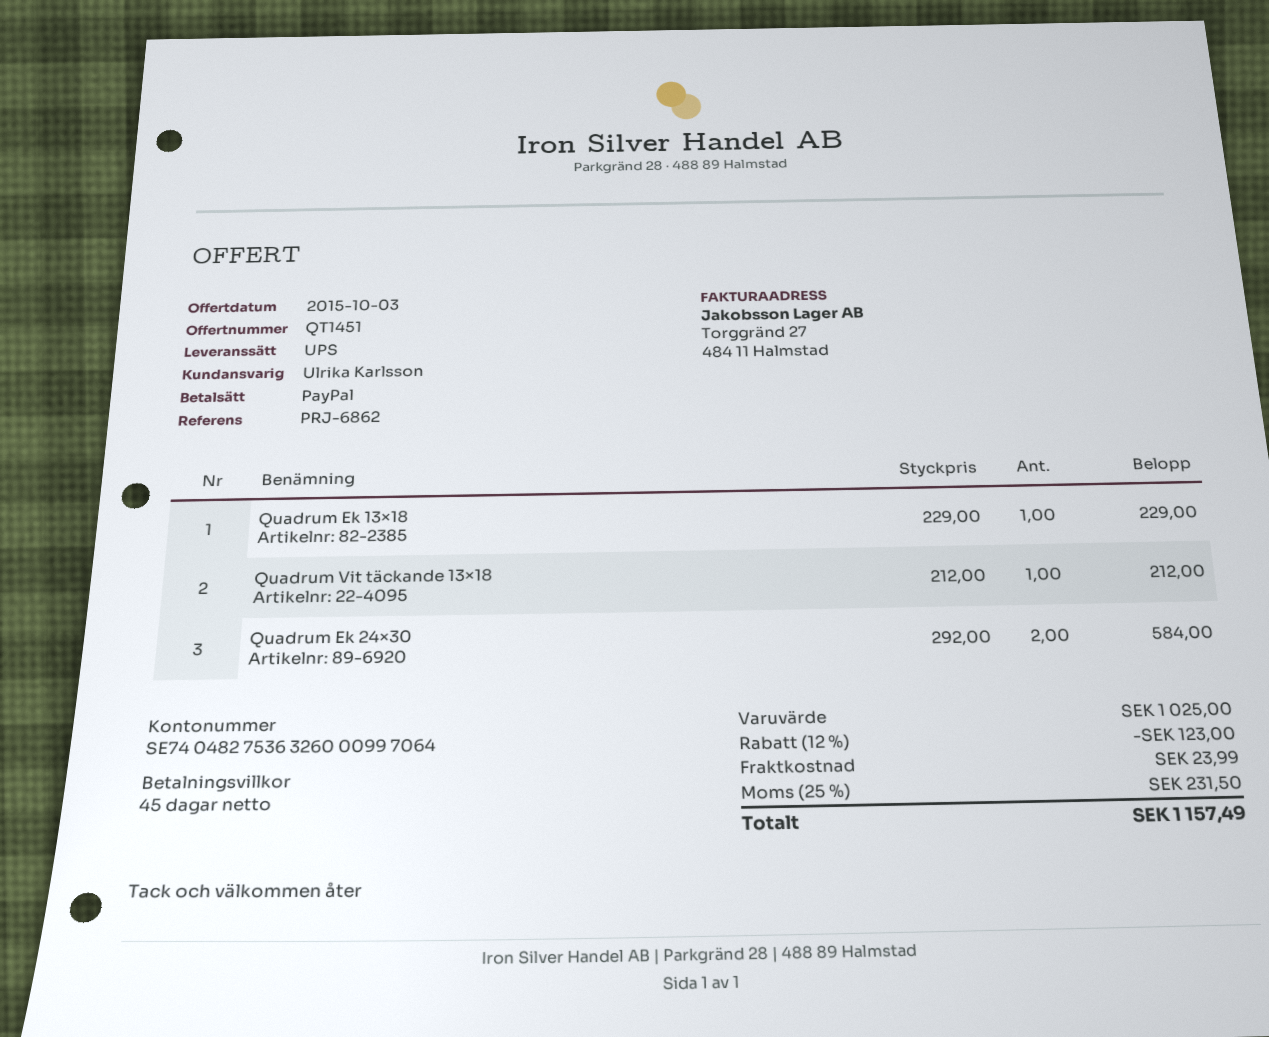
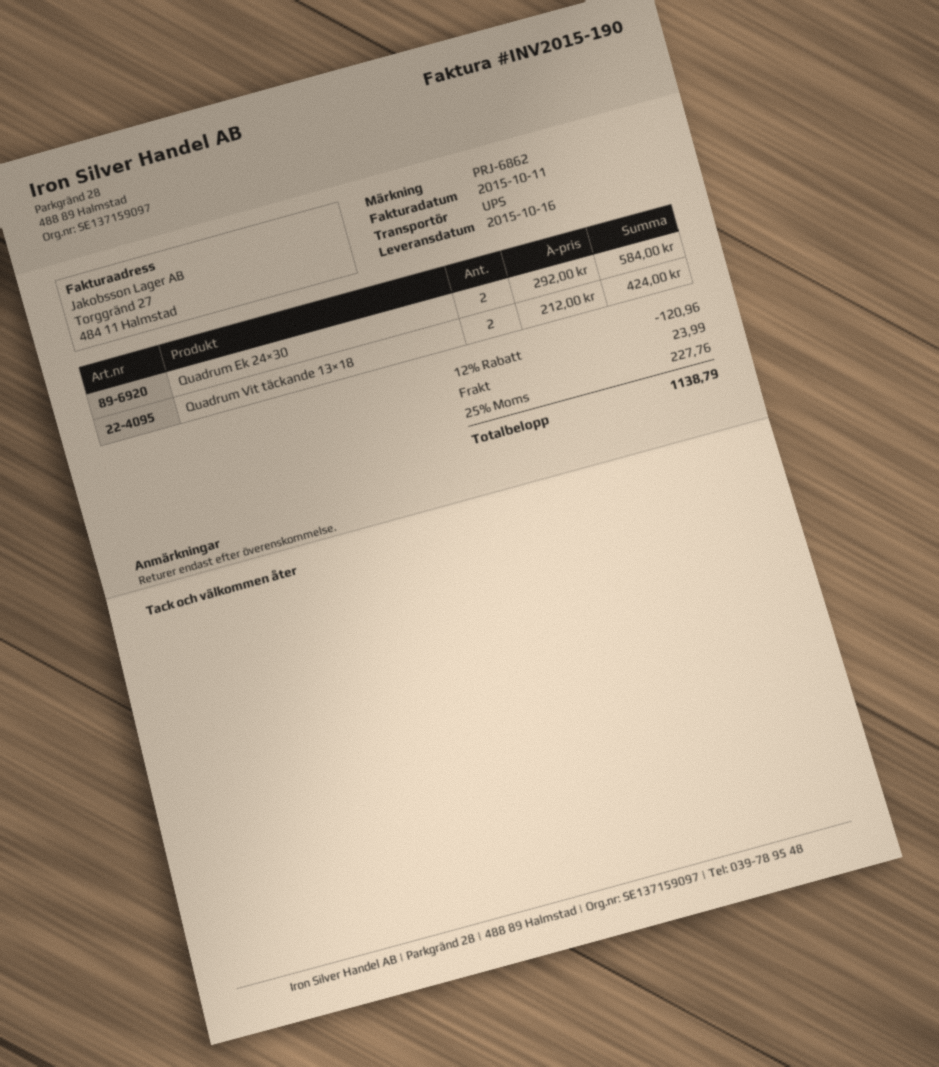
Quadrum Ek 13×18: 1 x 229.00 = 229.00 -> none
Quadrum Vit täckande 13×18: 1 x 212.00 = 212.00 -> 2 x 212.00 = 424.00
discount: 12% = 123.00 -> 12% = 120.96
tax: 25% = 231.50 -> 25% = 227.76
total: 1157.49 -> 1138.79

